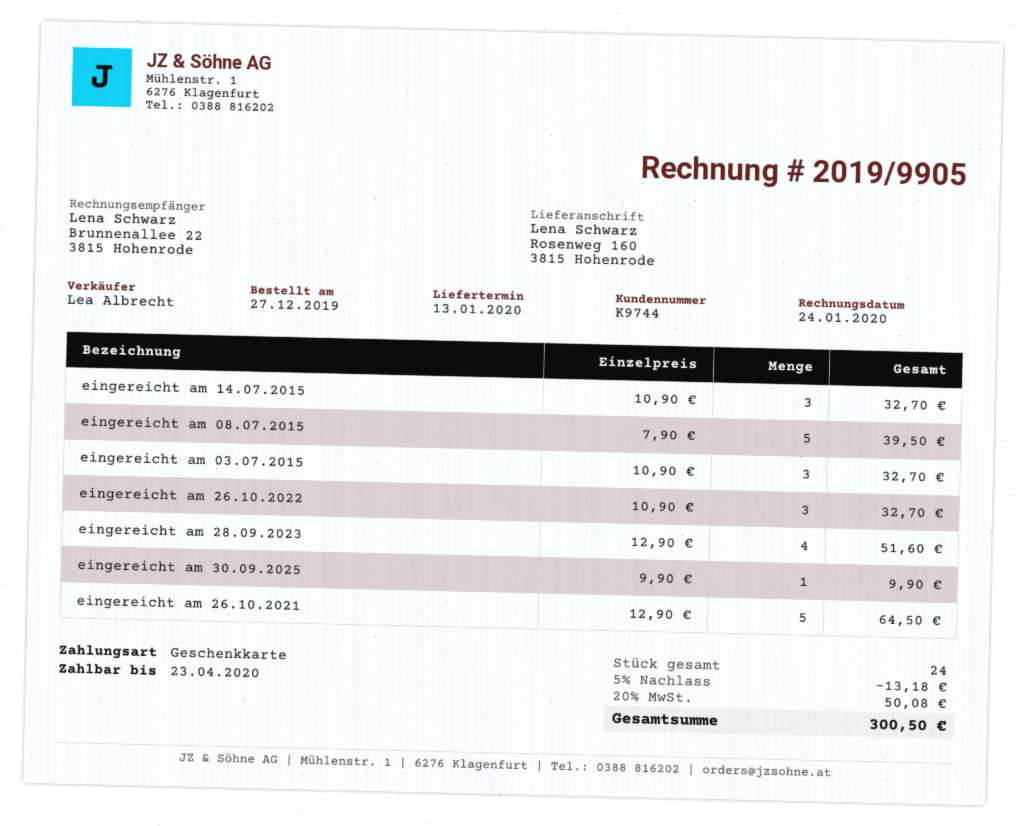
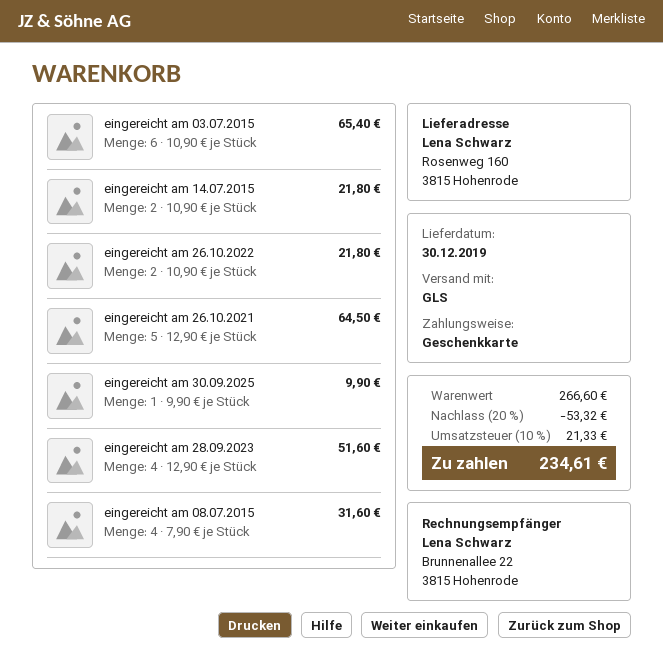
delivery date: 2020-01-13 -> 2019-12-30
eingereicht am 14.07.2015: 3 x 10.90 = 32.70 -> 2 x 10.90 = 21.80
eingereicht am 08.07.2015: 5 x 7.90 = 39.50 -> 4 x 7.90 = 31.60
eingereicht am 03.07.2015: 3 x 10.90 = 32.70 -> 6 x 10.90 = 65.40
eingereicht am 26.10.2022: 3 x 10.90 = 32.70 -> 2 x 10.90 = 21.80
discount: 5% = 13.18 -> 20% = 53.32
tax: 20% = 50.08 -> 10% = 21.33
total: 300.50 -> 234.61

